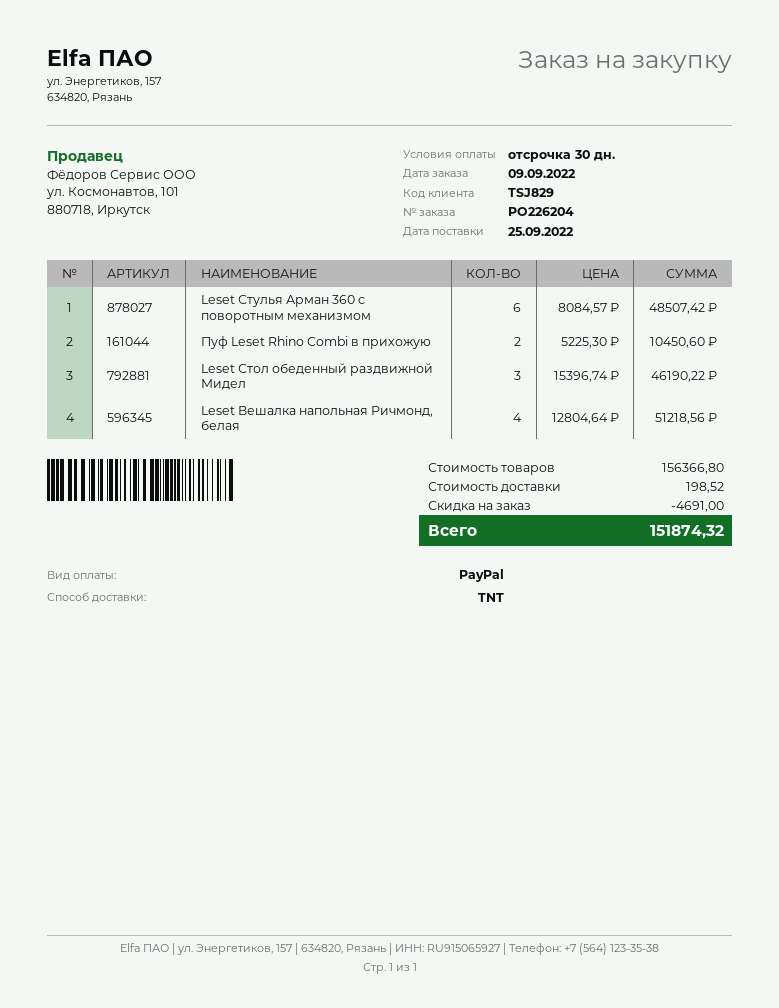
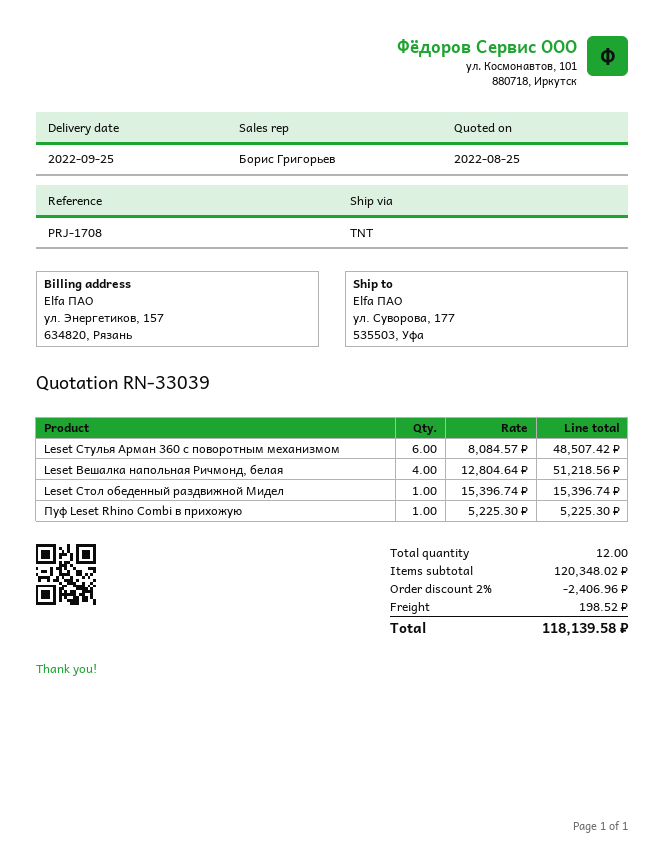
Пуф Leset Rhino Combi в прихожую: 2 x 5225.30 = 10450.60 -> 1 x 5225.30 = 5225.30
Leset Стол обеденный раздвижной Мидел: 3 x 15396.74 = 46190.22 -> 1 x 15396.74 = 15396.74
subtotal: 156366.80 -> 120348.02
discount: 4691.00 -> 2406.96
total: 151874.32 -> 118139.58

